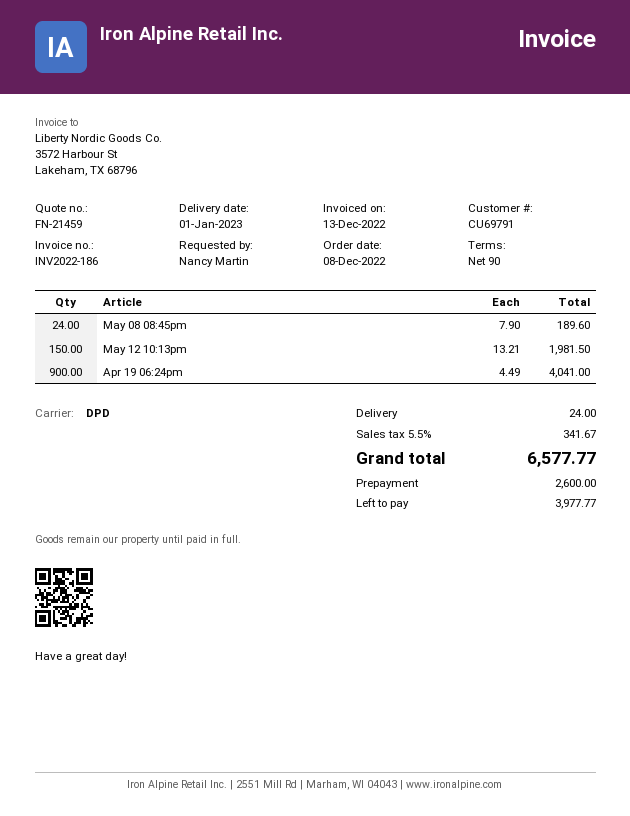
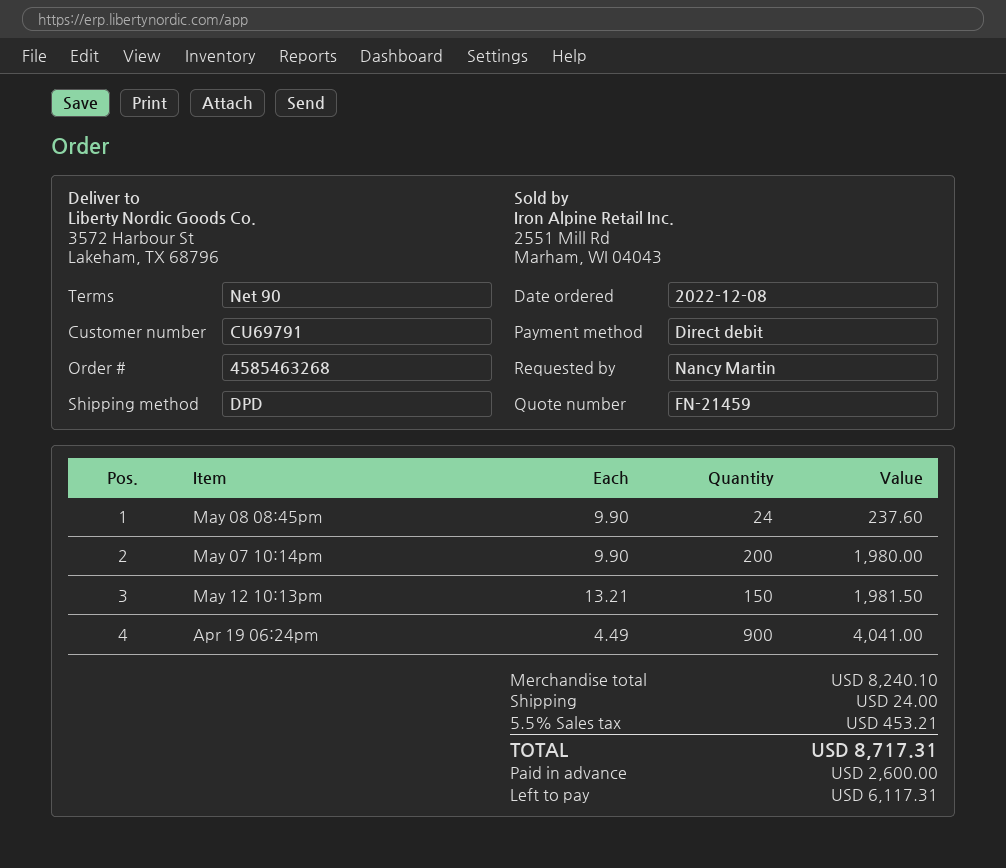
May 08 08:45pm: 24 x 7.90 = 189.60 -> 24 x 9.90 = 237.60
May 07 10:14pm: none -> 200 x 9.90 = 1980.00
tax: 5.5% = 341.67 -> 5.5% = 453.21
total: 6577.77 -> 8717.31
balance: 3977.77 -> 6117.31

